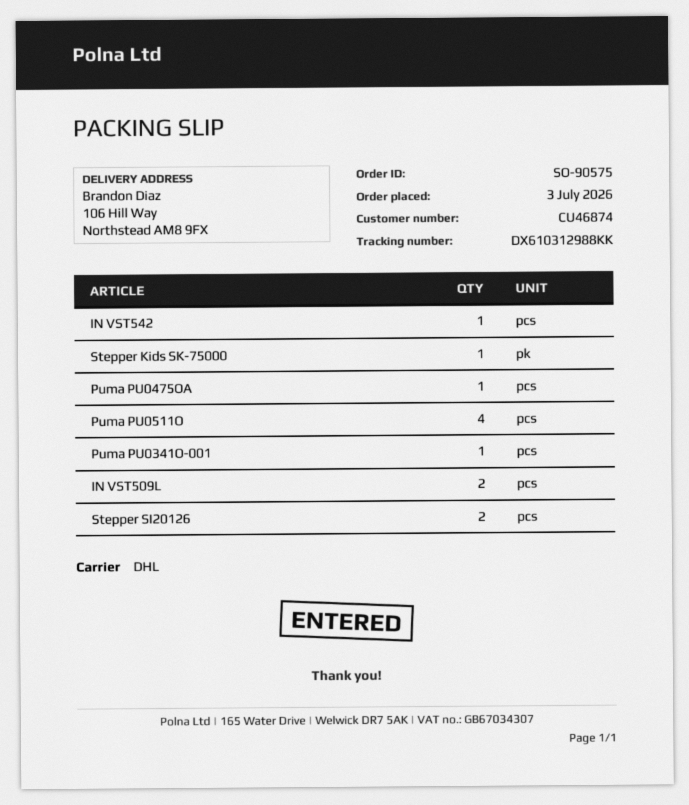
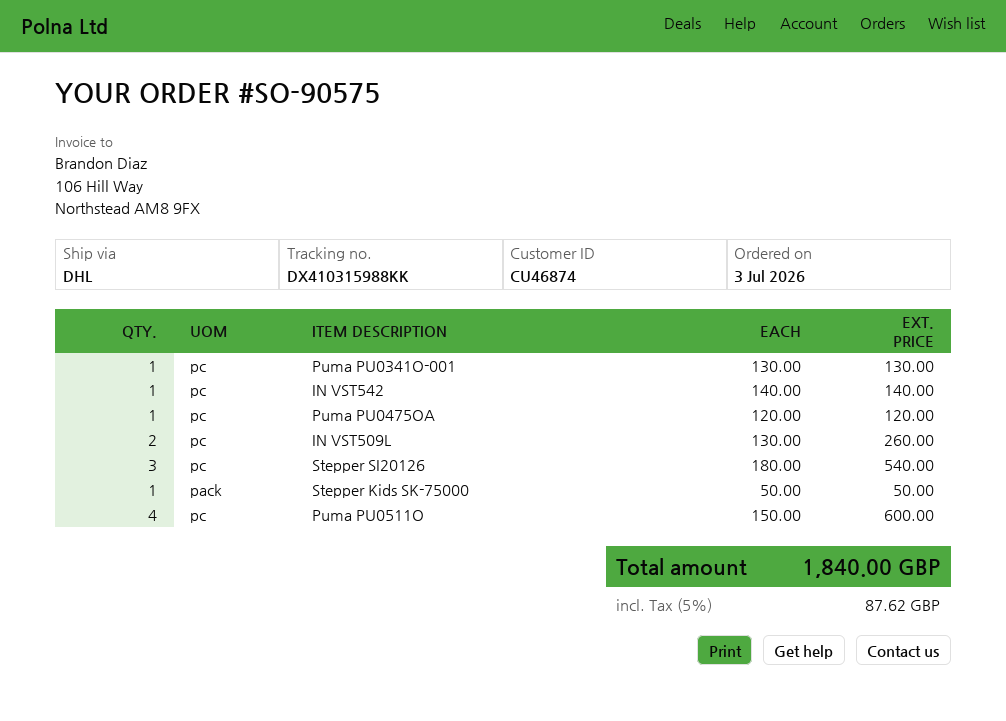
tracking number: DX610312988KK -> DX410315988KK
Stepper SI20126: 2 -> 3

